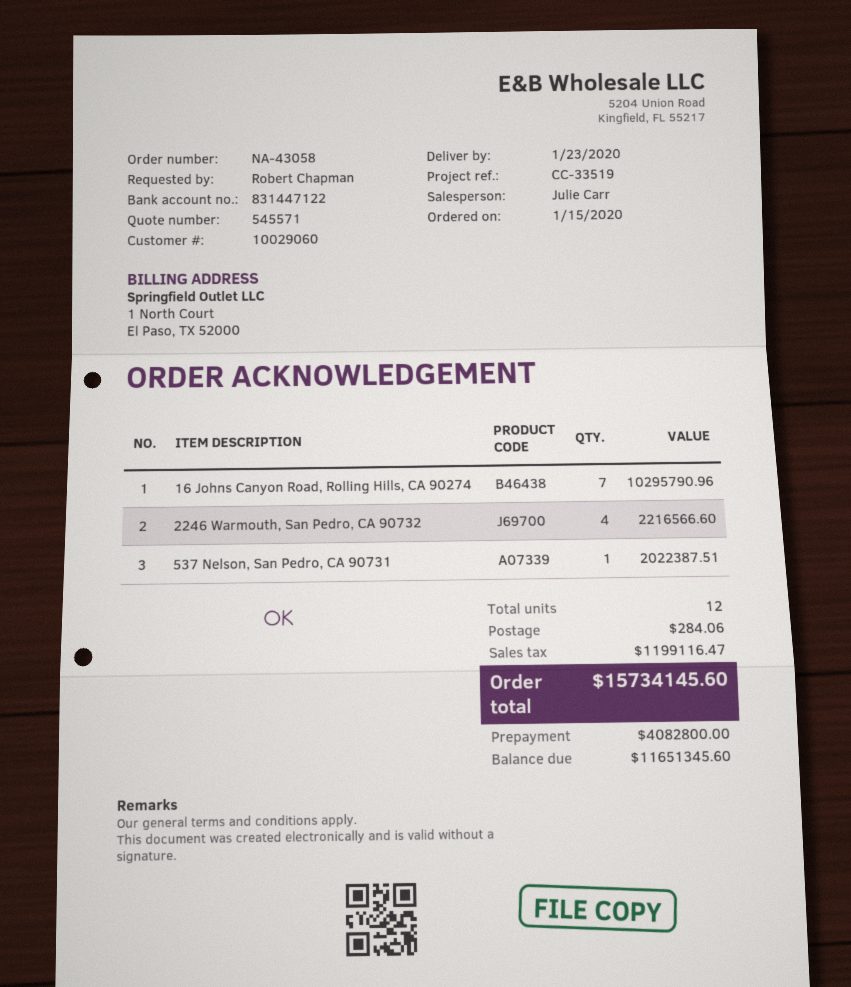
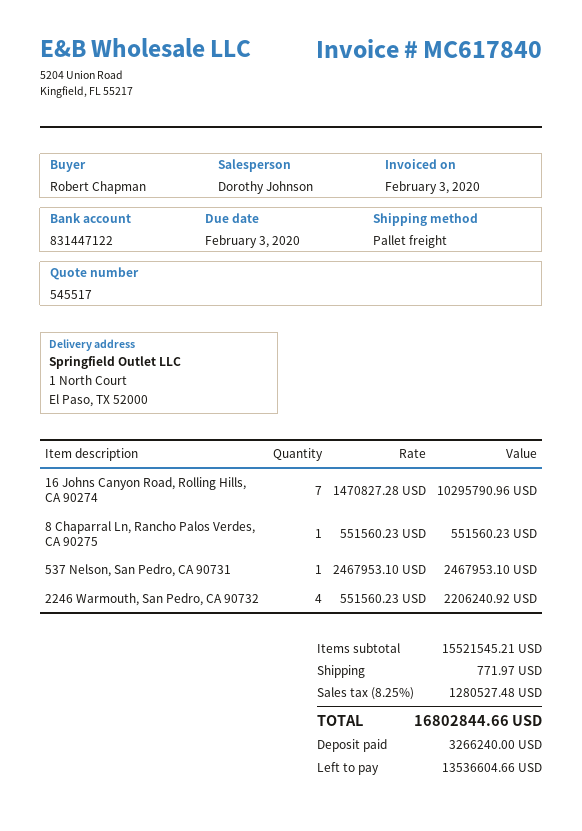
quote number: 545571 -> 545517
sales rep: Julie Carr -> Dorothy Johnson
2246 Warmouth, San Pedro, CA 90732: 4 for 2216566.60 -> 4 for 2206240.92
537 Nelson, San Pedro, CA 90731: 1 for 2022387.51 -> 1 for 2467953.10
8 Chaparral Ln, Rancho Palos Verdes, CA 90275: none -> 1 for 551560.23
shipping: 284.06 -> 771.97
tax: 1199116.47 -> 1280527.48
total: 15734145.60 -> 16802844.66
deposit: 4082800.00 -> 3266240.00
balance: 11651345.60 -> 13536604.66

